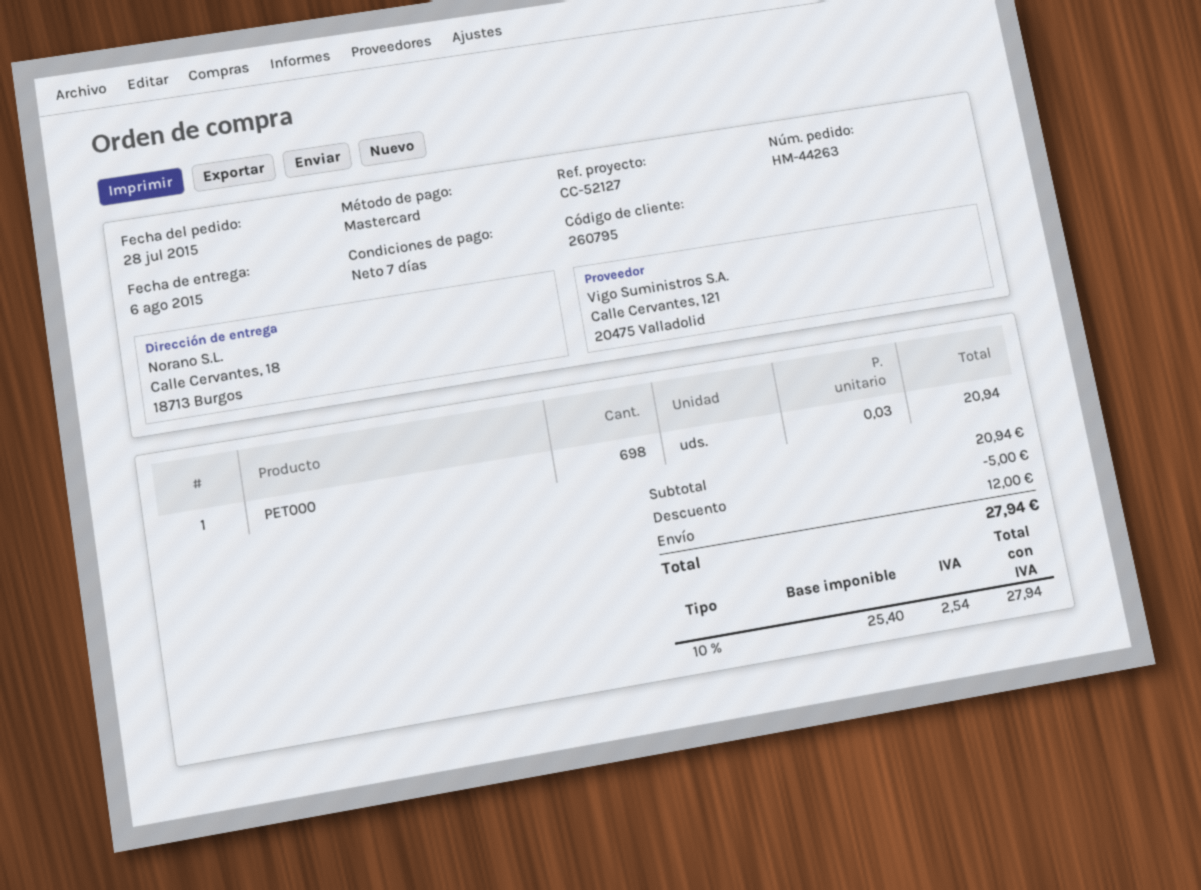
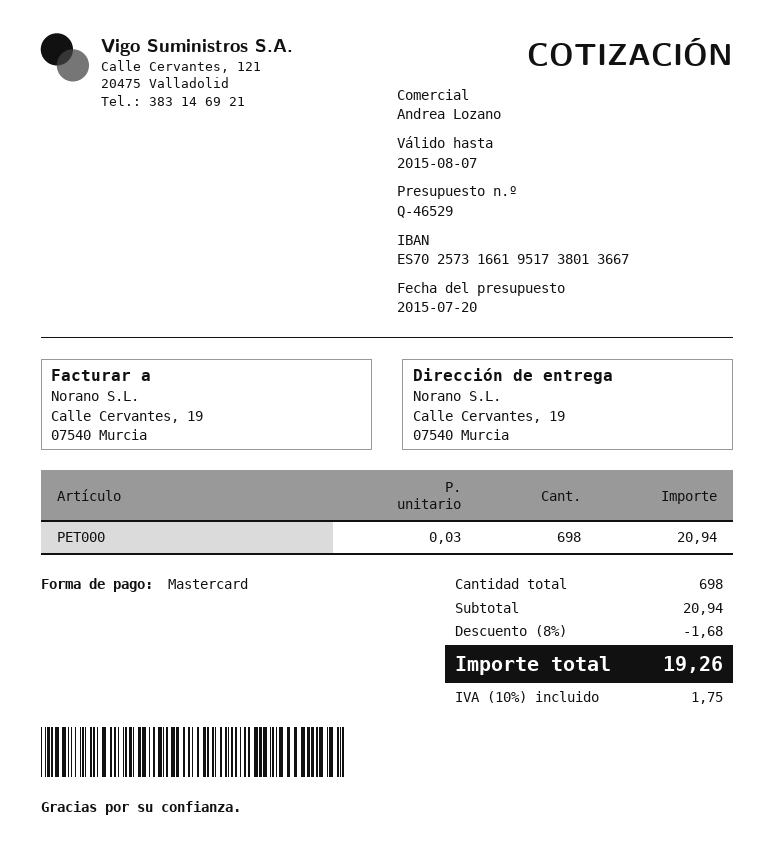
ship to: Calle Cervantes, 18, 18713 Burgos -> Calle Cervantes, 19, 07540 Murcia
discount: 5.00 -> 1.68
shipping: 12.00 -> none
tax: 10% = 2.54 -> 10% = 1.75
total: 27.94 -> 19.26

